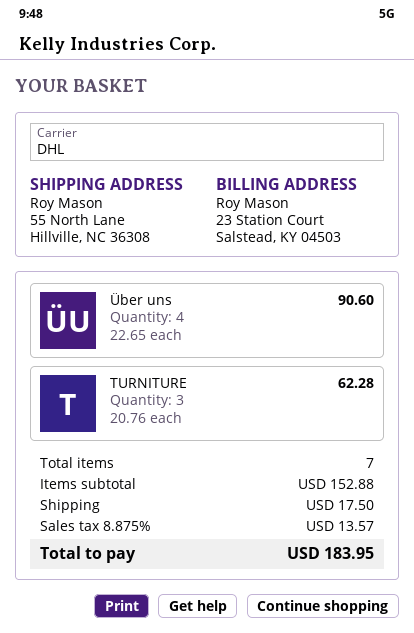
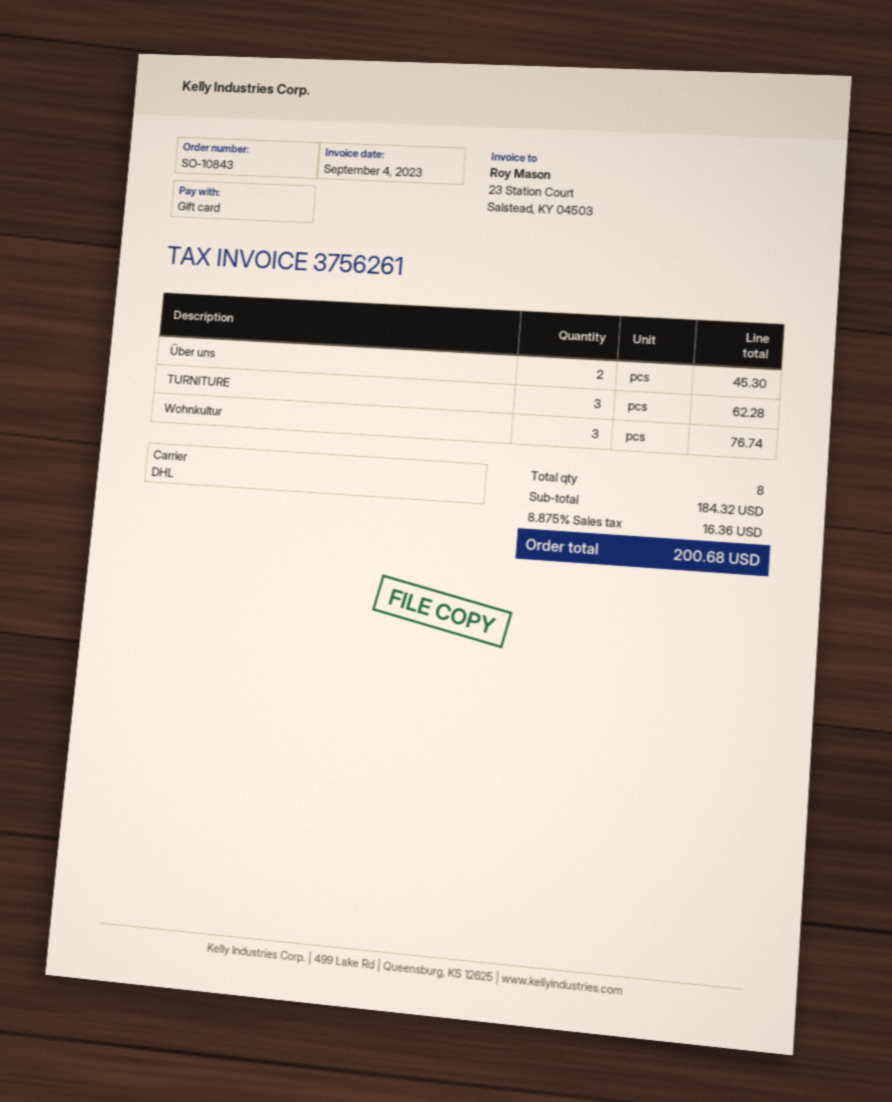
Über uns: 4 for 90.60 -> 2 for 45.30
Wohnkultur: none -> 3 for 76.74
total quantity: 7 -> 8
subtotal: 152.88 -> 184.32
shipping: 17.50 -> none
tax: 8.875% = 13.57 -> 8.875% = 16.36
total: 183.95 -> 200.68

